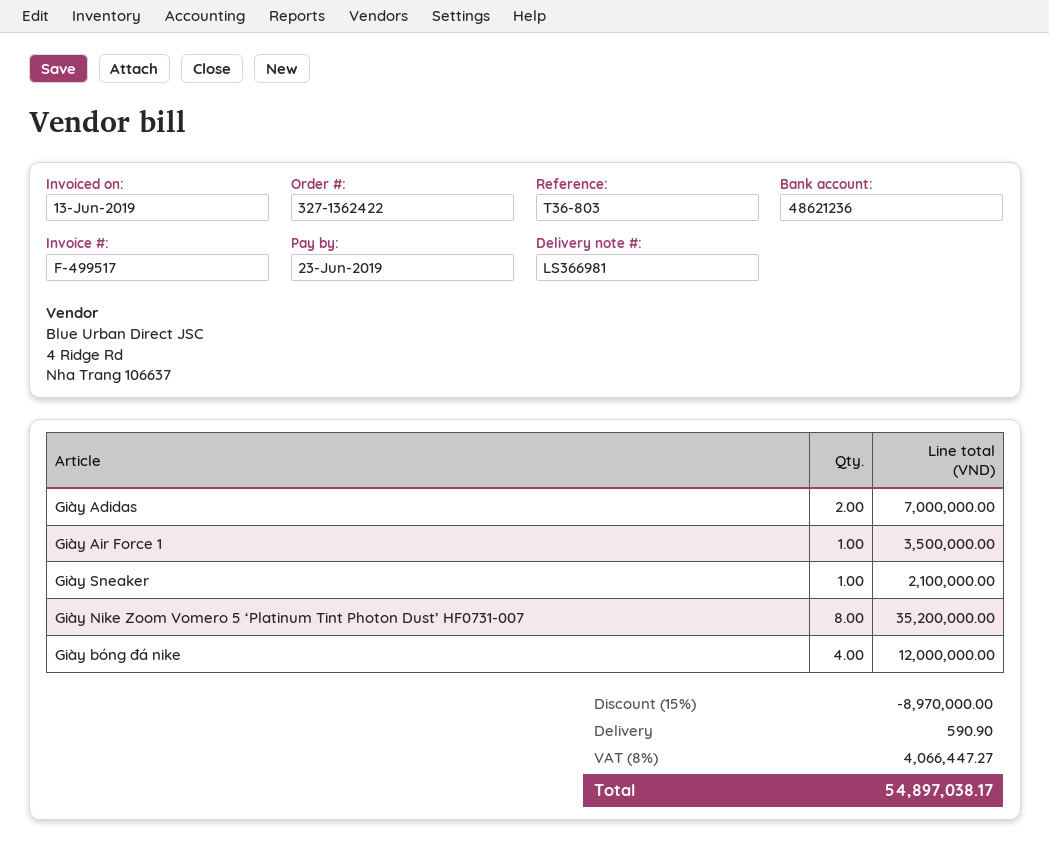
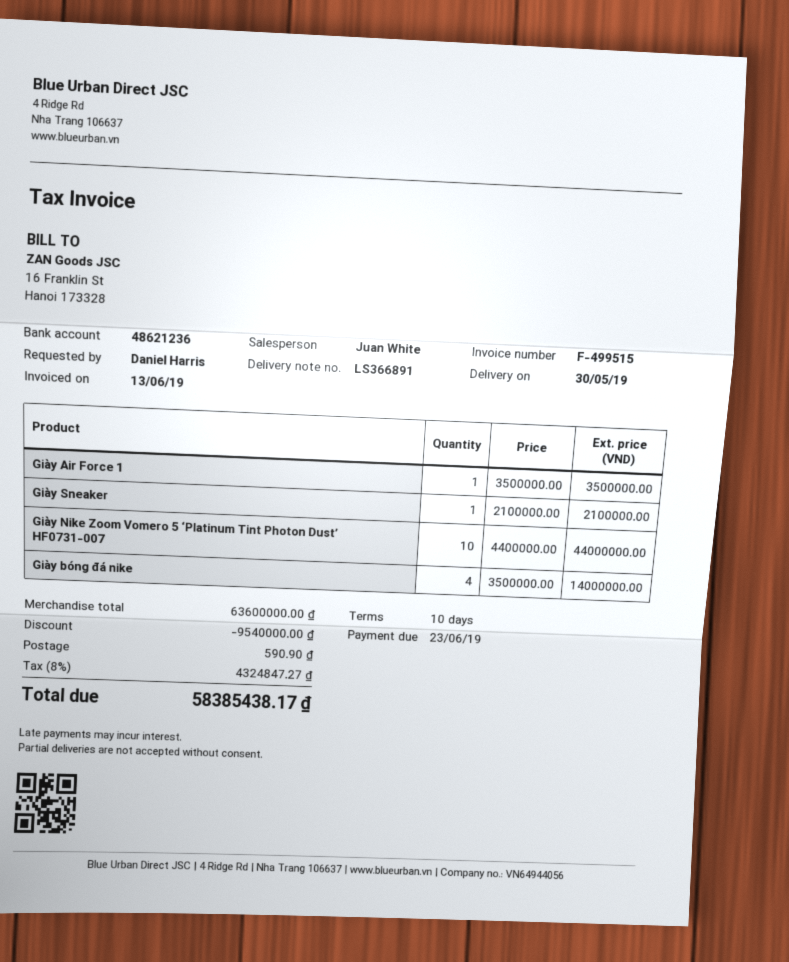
delivery note number: LS366981 -> LS366891
invoice number: F-499517 -> F-499515
Giày Adidas: 2 for 7000000.00 -> none
Giày Nike Zoom Vomero 5 ‘Platinum Tint Photon Dust’ HF0731-007: 8 for 35200000.00 -> 10 for 44000000.00
Giày bóng đá nike: 4 for 12000000.00 -> 4 for 14000000.00
discount: 8970000.00 -> 9540000.00
tax: 8% = 4066447.27 -> 8% = 4324847.27
total: 54897038.17 -> 58385438.17

